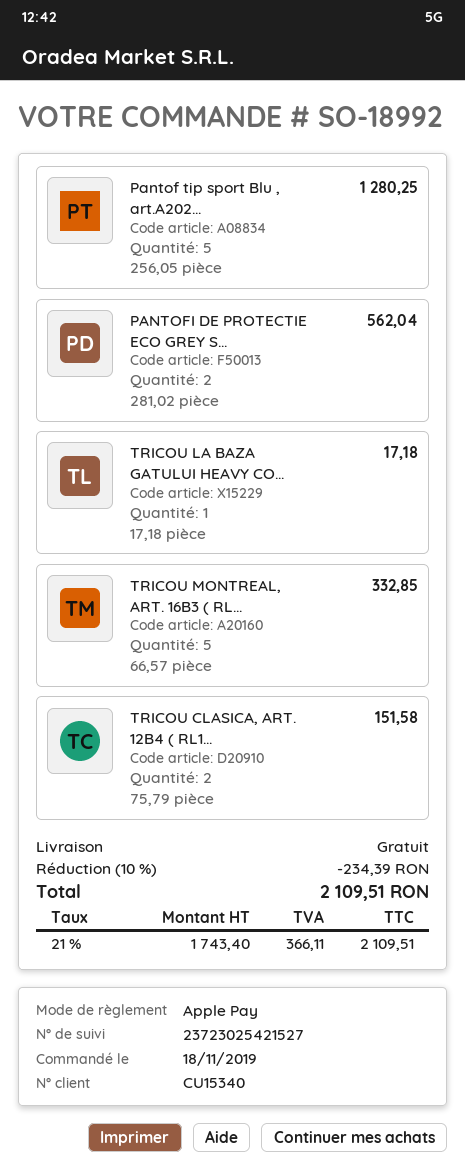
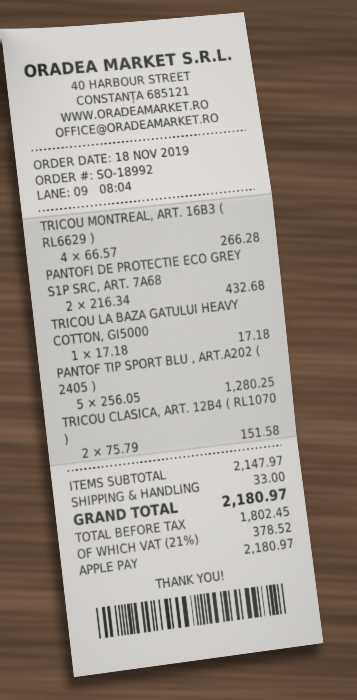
PANTOFI DE PROTECTIE ECO GREY S...: 2 x 281.02 = 562.04 -> 2 x 216.34 = 432.68
TRICOU MONTREAL, ART. 16B3 ( RL...: 5 x 66.57 = 332.85 -> 4 x 66.57 = 266.28
discount: 10% = 234.39 -> none
shipping: 0.00 -> 33.00
net: 1743.40 -> 1802.45
tax: 21% = 366.11 -> 21% = 378.52
total: 2109.51 -> 2180.97

